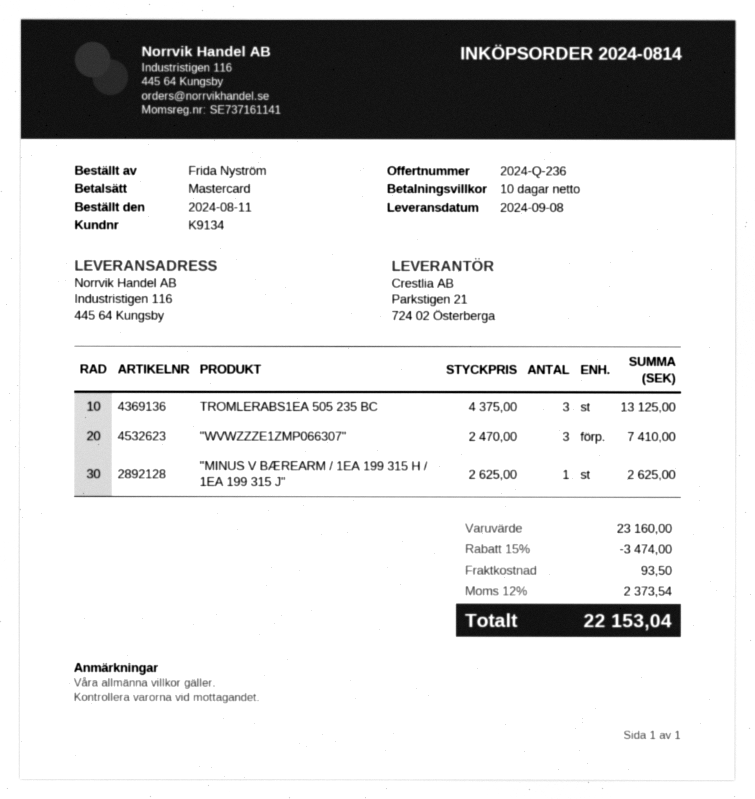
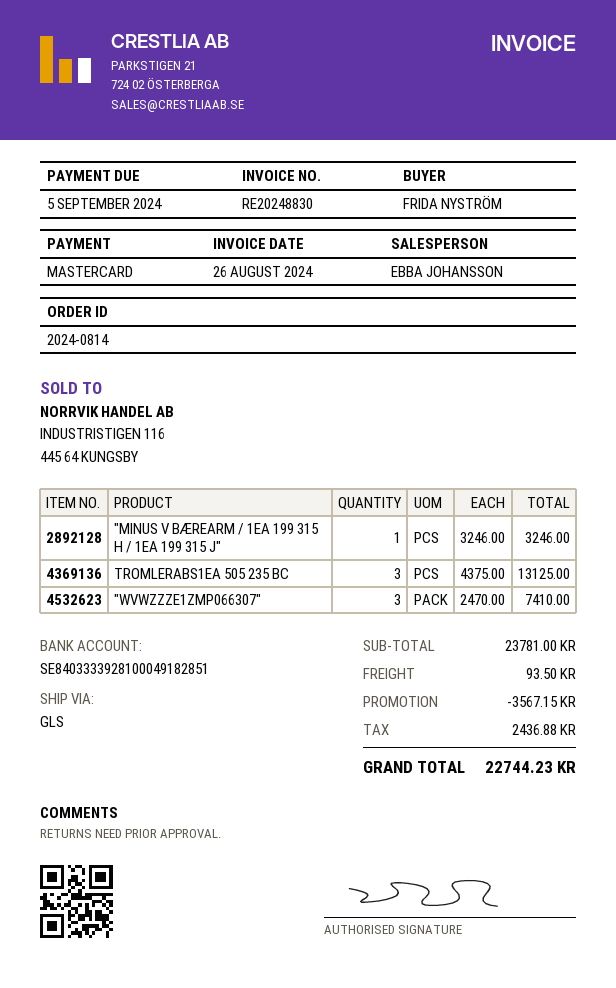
"MINUS V BÆREARM / 1EA 199 315 H / 1EA 199 315 J": 1 x 2625.00 = 2625.00 -> 1 x 3246.00 = 3246.00
subtotal: 23160.00 -> 23781.00
discount: 3474.00 -> 3567.15
tax: 2373.54 -> 2436.88
total: 22153.04 -> 22744.23

